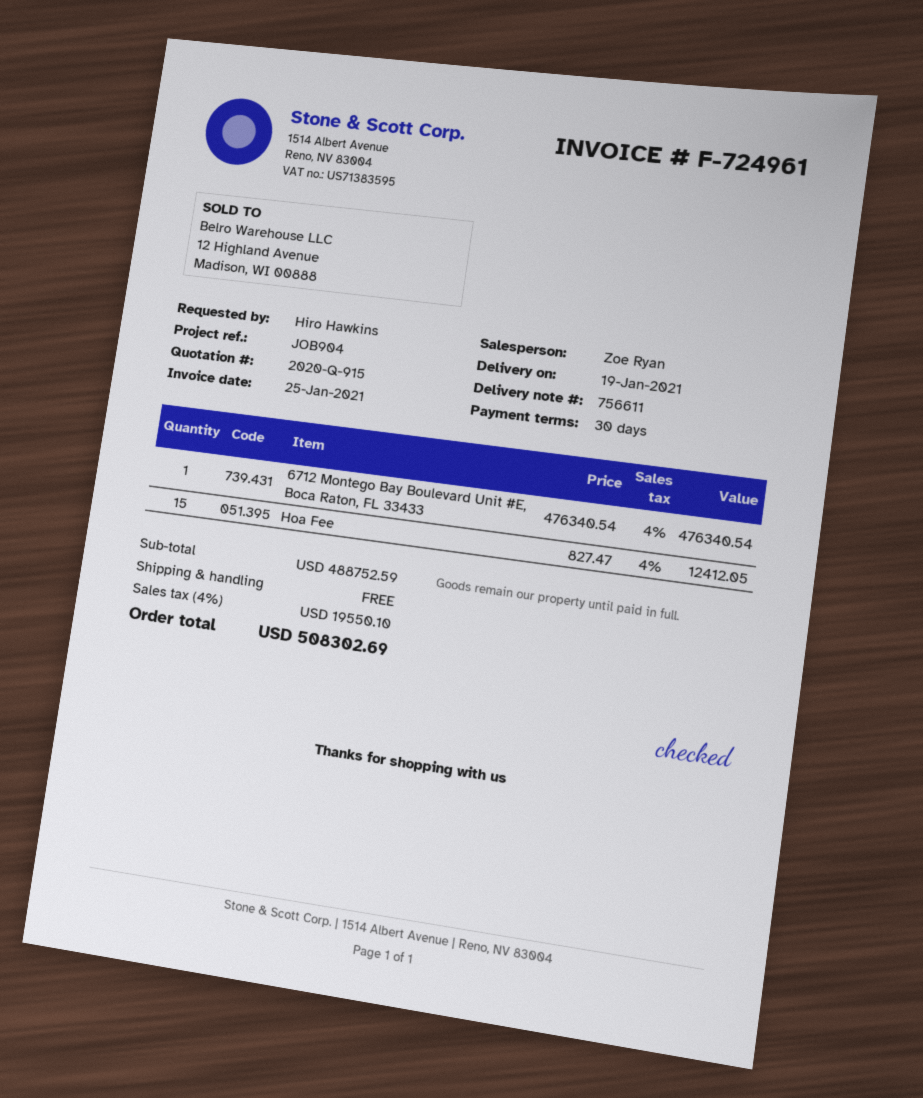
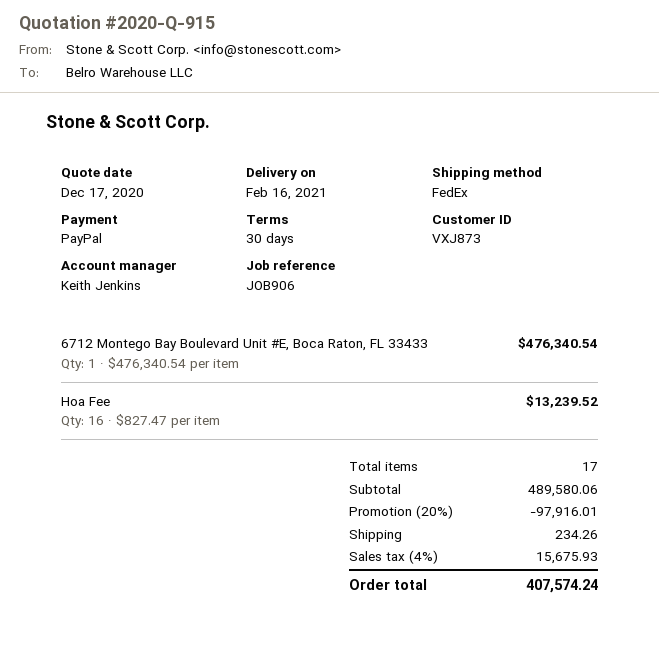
delivery date: 2021-01-19 -> 2021-02-16
reference: JOB904 -> JOB906
sales rep: Zoe Ryan -> Keith Jenkins
Hoa Fee: 15 x 827.47 = 12412.05 -> 16 x 827.47 = 13239.52
subtotal: 488752.59 -> 489580.06
discount: none -> 20% = 97916.01
shipping: 0.00 -> 234.26
tax: 4% = 19550.10 -> 4% = 15675.93
total: 508302.69 -> 407574.24

